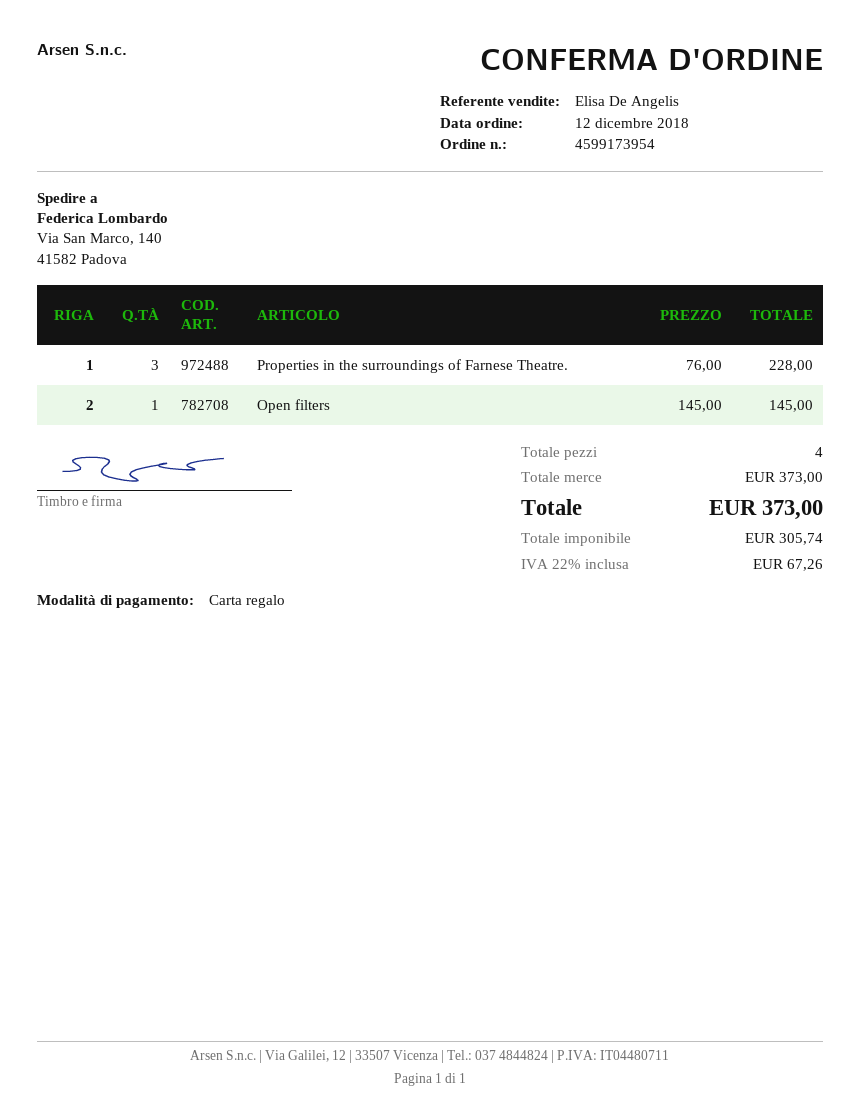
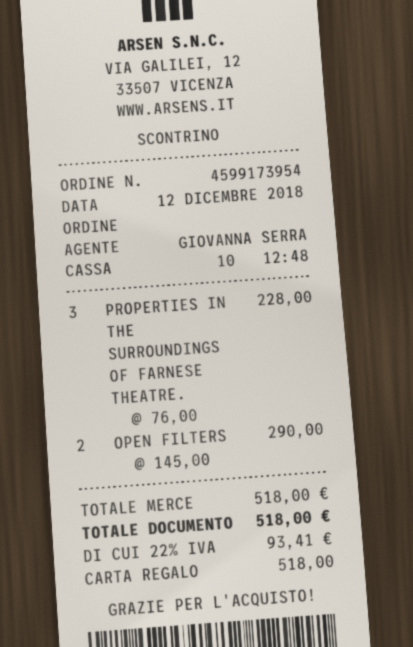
sales rep: Elisa De Angelis -> GIOVANNA SERRA
Open filters: 1 x 145.00 = 145.00 -> 2 x 145.00 = 290.00
subtotal: 373.00 -> 518.00
tax: 22% = 67.26 -> 22% = 93.41
total: 373.00 -> 518.00

